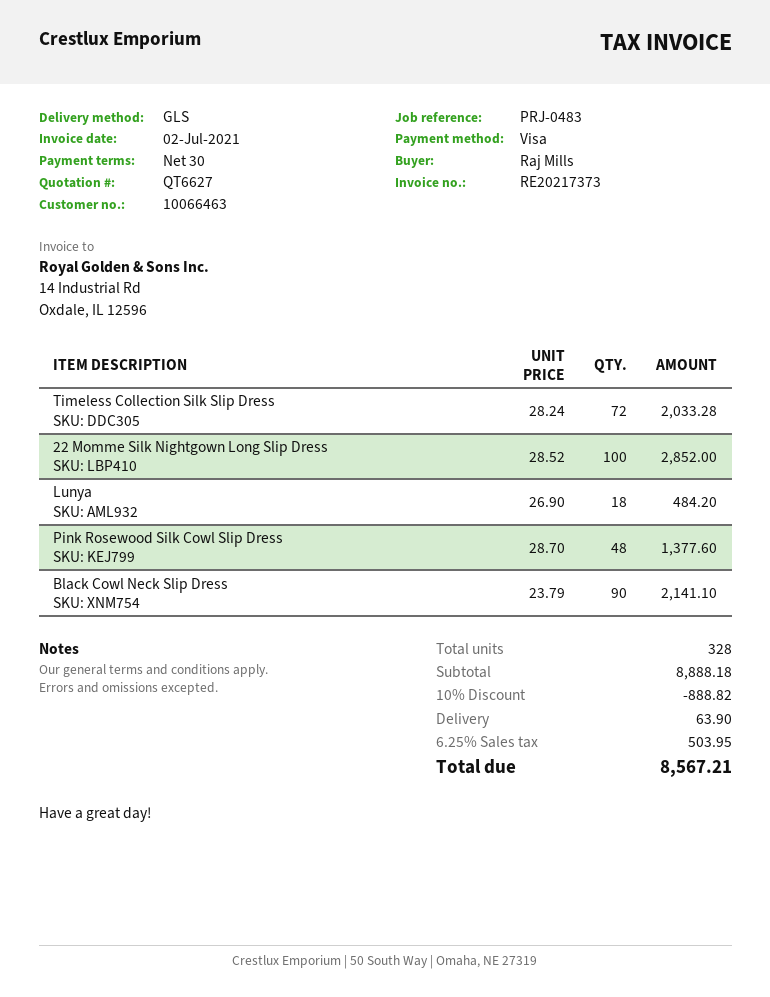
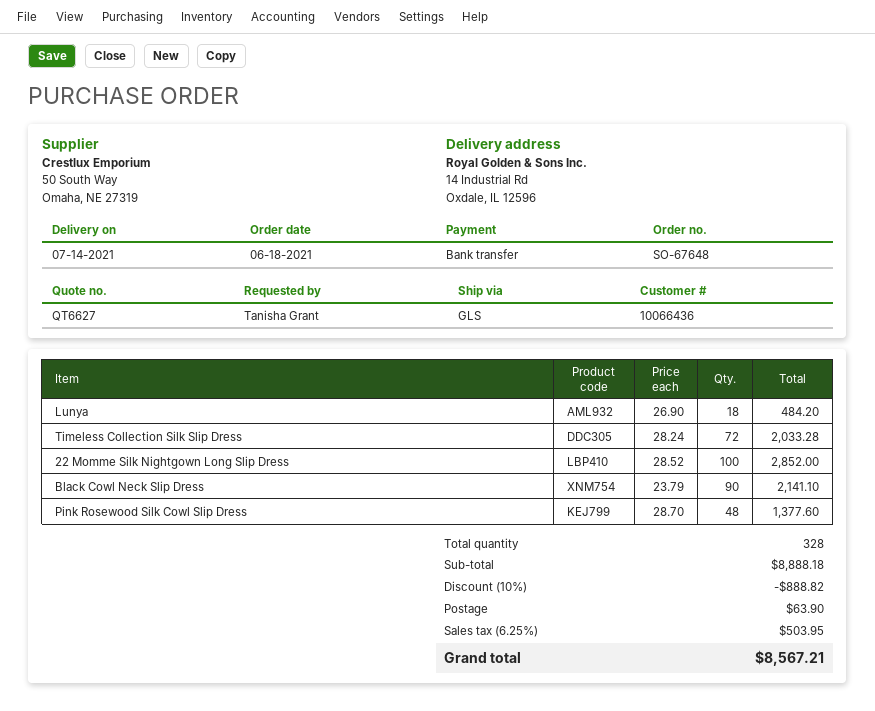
customer number: 10066463 -> 10066436
ordered by: Raj Mills -> Tanisha Grant
payment method: Visa -> bank transfer

